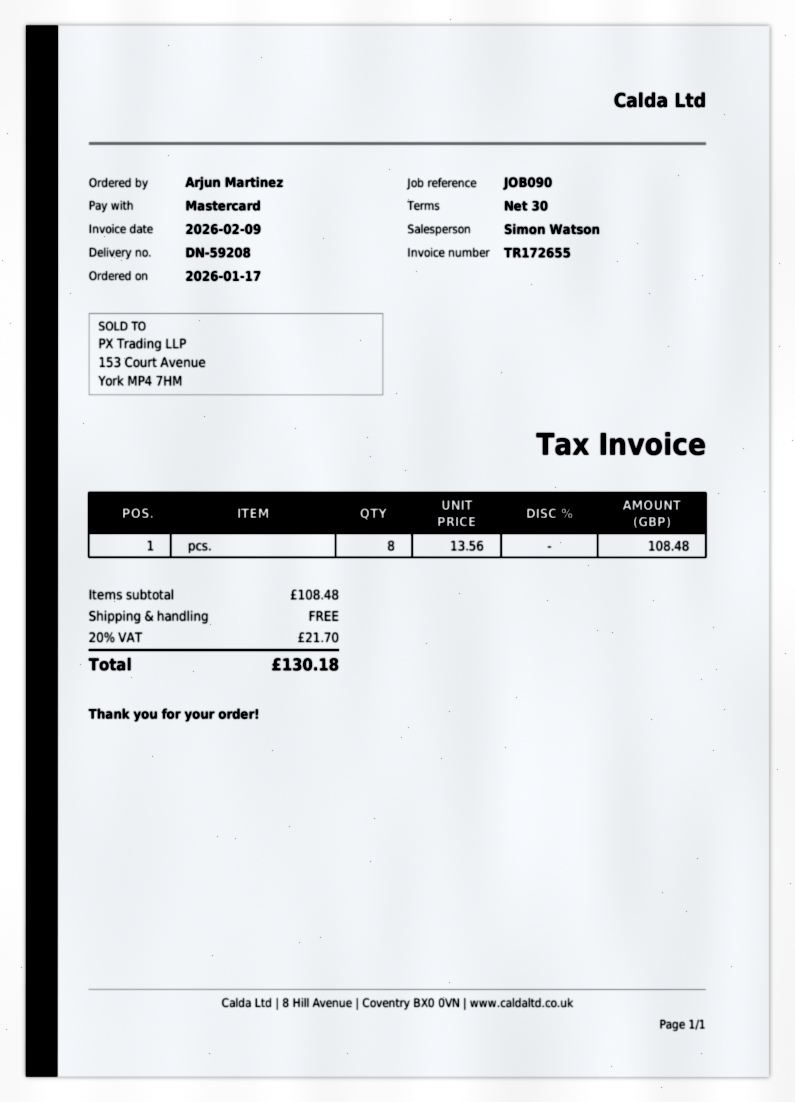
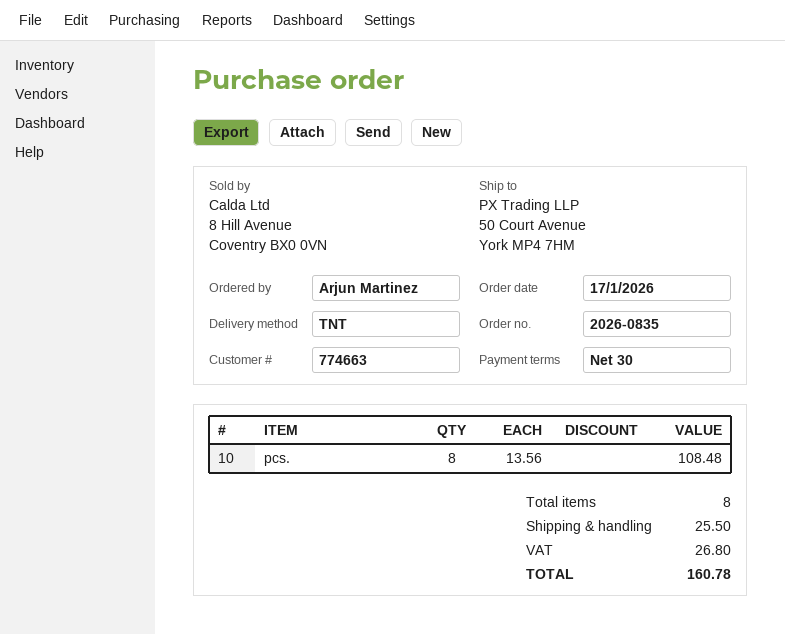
shipping: 0.00 -> 25.50
tax: 21.70 -> 26.80
total: 130.18 -> 160.78

